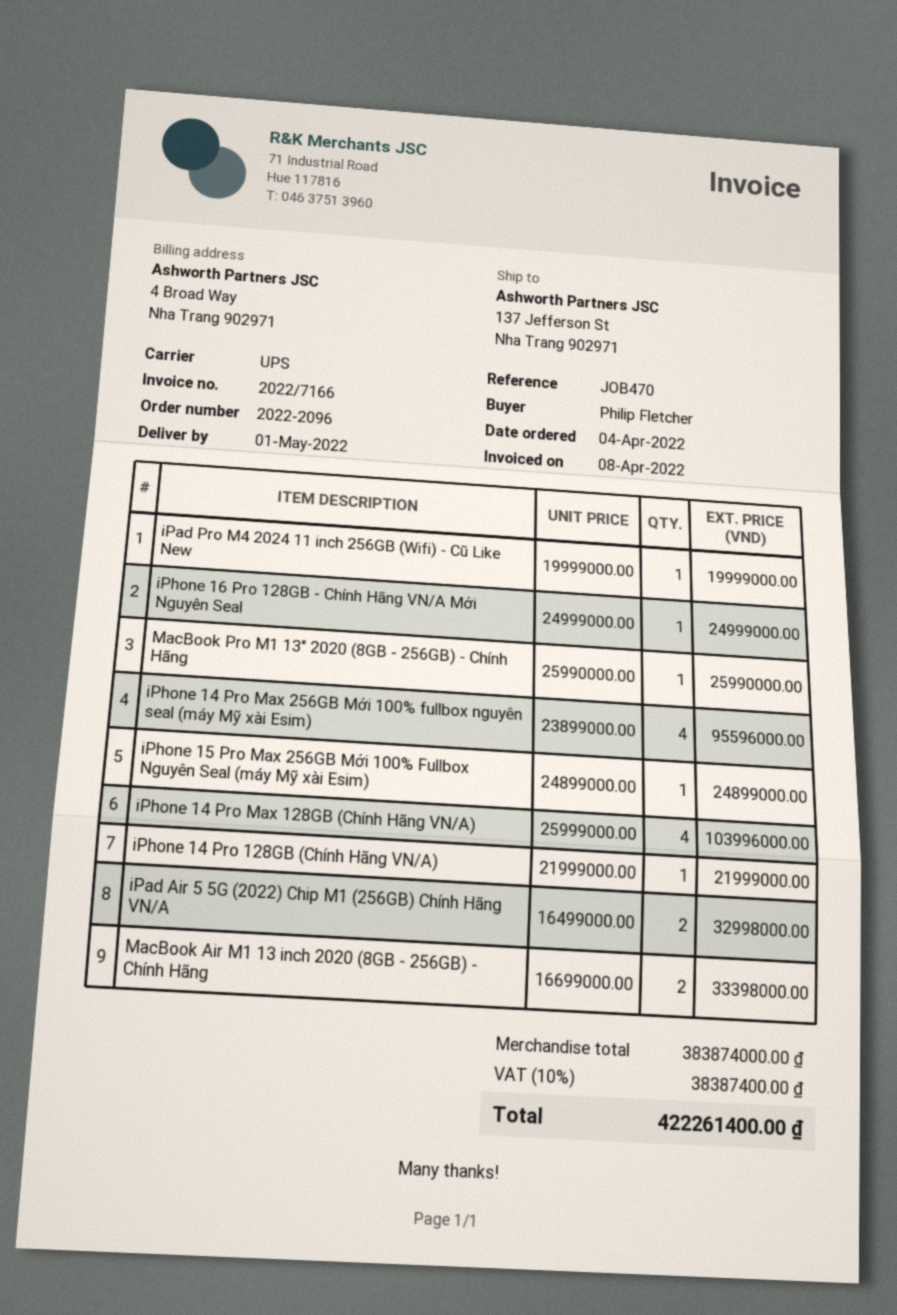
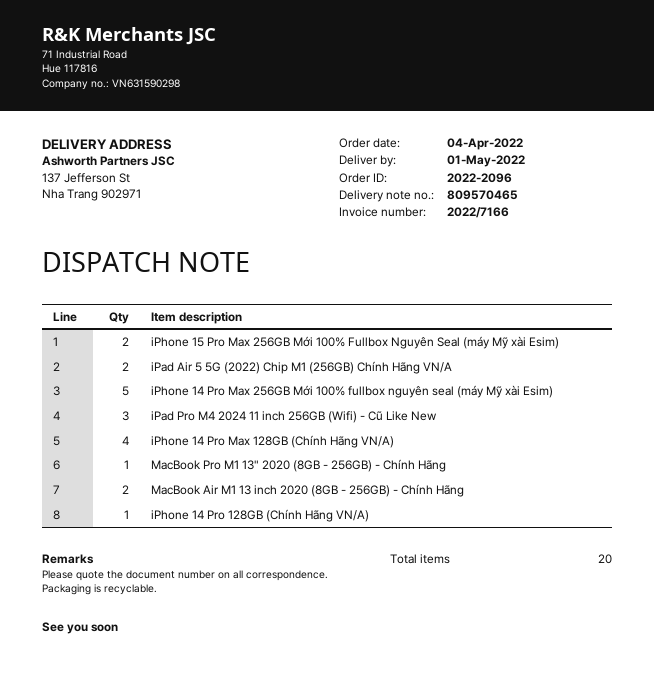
iPad Pro M4 2024 11 inch 256GB (Wifi) - Cũ Like New: 1 -> 3
iPhone 16 Pro 128GB - Chính Hãng VN/A Mới Nguyên Seal: 1 -> none
iPhone 14 Pro Max 256GB Mới 100% fullbox nguyên seal (máy Mỹ xài Esim): 4 -> 5
iPhone 15 Pro Max 256GB Mới 100% Fullbox Nguyên Seal (máy Mỹ xài Esim): 1 -> 2

